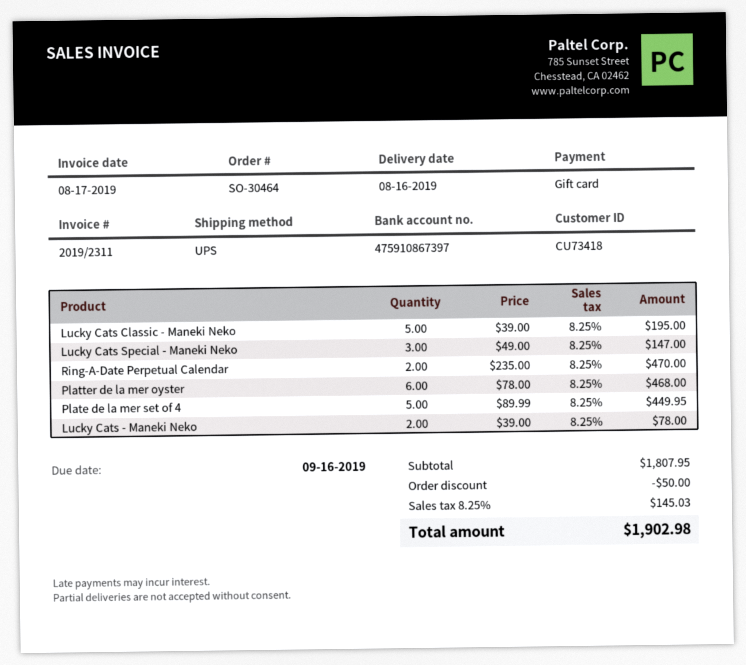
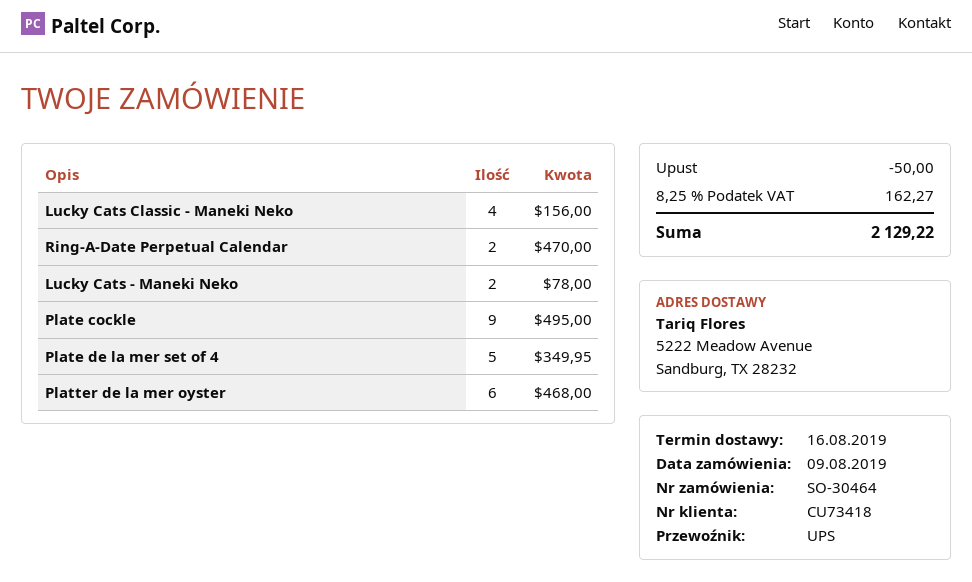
Lucky Cats Classic - Maneki Neko: 5 for 195.00 -> 4 for 156.00
Lucky Cats Special - Maneki Neko: 3 for 147.00 -> none
Plate de la mer set of 4: 5 for 449.95 -> 5 for 349.95
Plate cockle: none -> 9 for 495.00
tax: 8.25% = 145.03 -> 8.25% = 162.27
total: 1902.98 -> 2129.22

